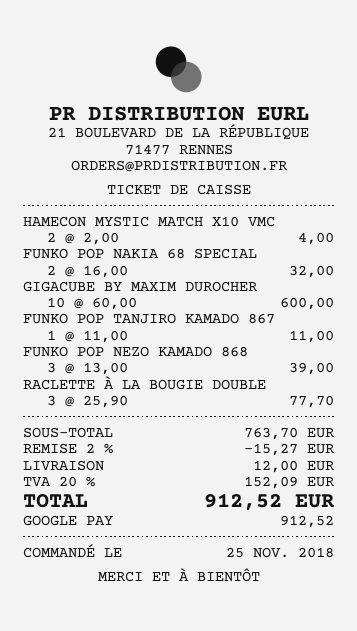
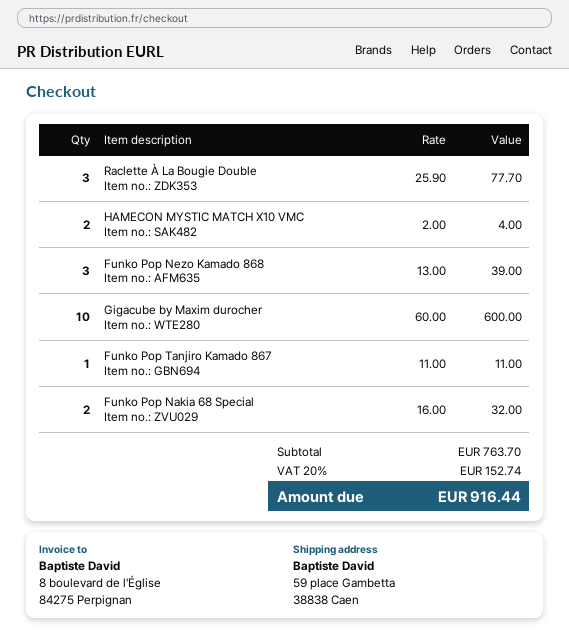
discount: 2% = 15.27 -> none
shipping: 12.00 -> none
tax: 20% = 152.09 -> 20% = 152.74
total: 912.52 -> 916.44

